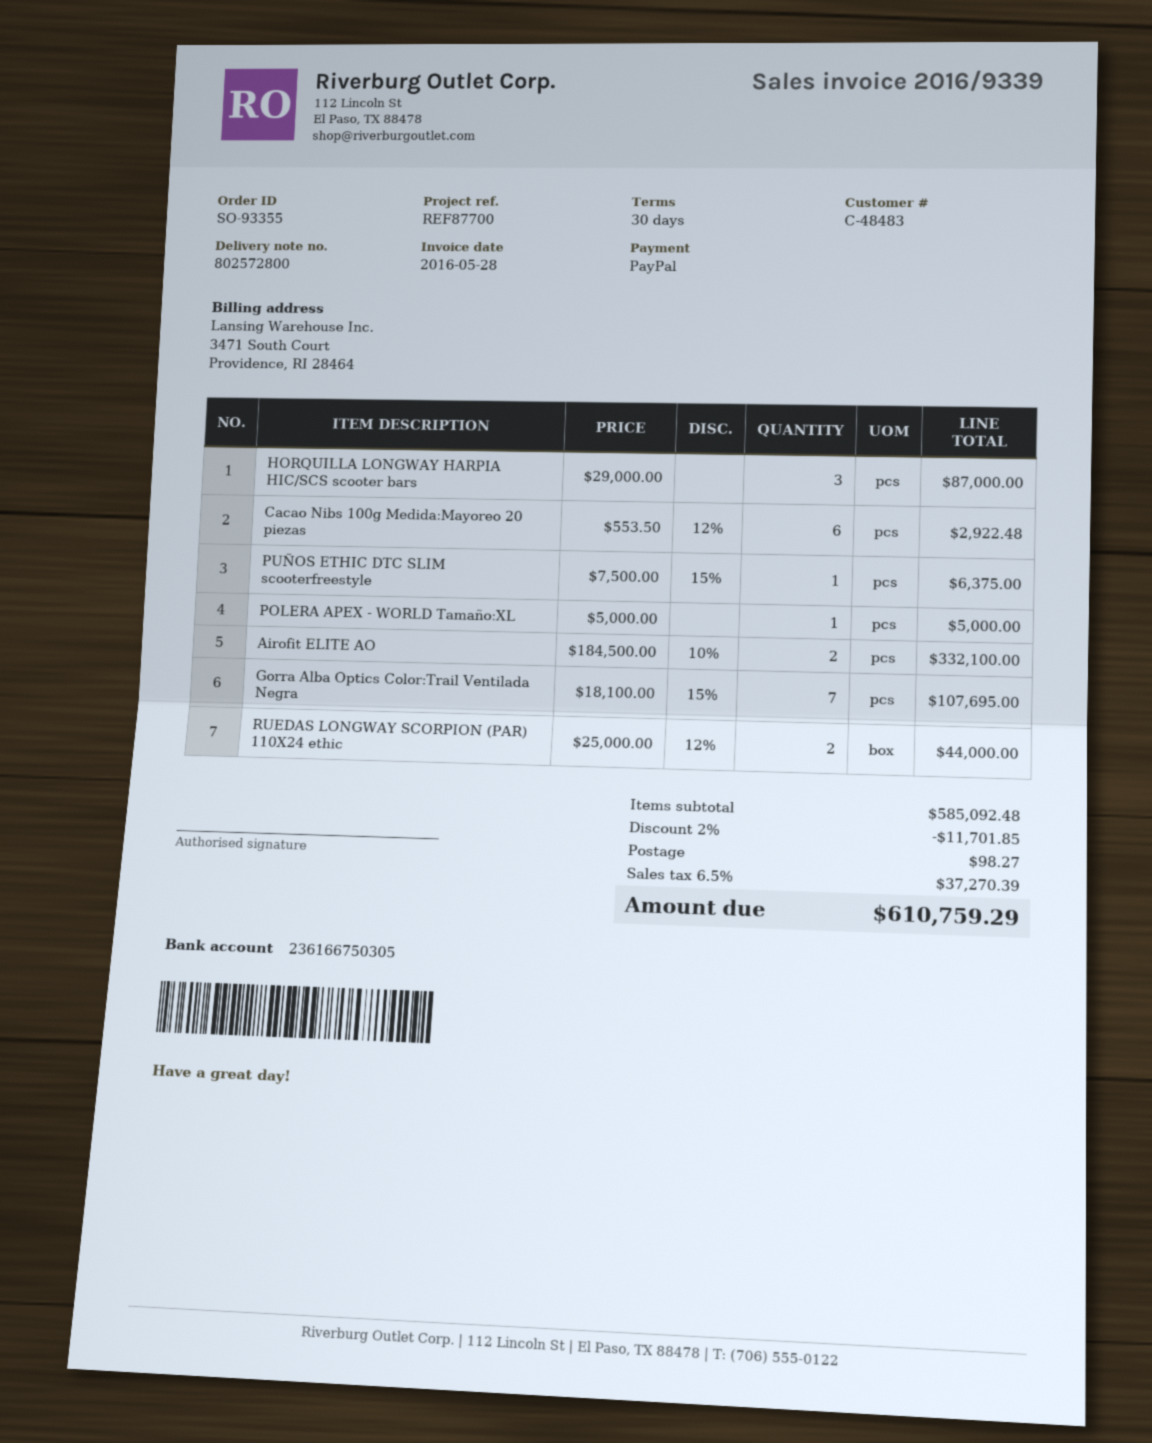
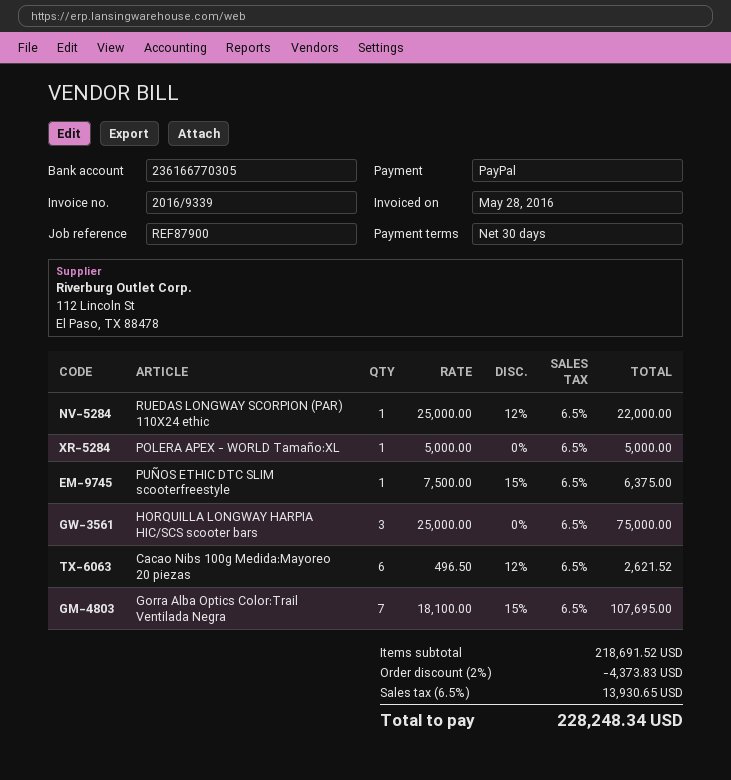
reference: REF87700 -> REF87900
bank account: 236166750305 -> 236166770305
HORQUILLA LONGWAY HARPIA HIC/SCS scooter bars: 3 x 29000.00 = 87000.00 -> 3 x 25000.00 = 75000.00
Cacao Nibs 100g Medida:Mayoreo 20 piezas: 6 x 553.50 - 12% = 2922.48 -> 6 x 496.50 - 12% = 2621.52
Airofit ELITE AO: 2 x 184500.00 - 10% = 332100.00 -> none
RUEDAS LONGWAY SCORPION (PAR) 110X24 ethic: 2 x 25000.00 - 12% = 44000.00 -> 1 x 25000.00 - 12% = 22000.00
subtotal: 585092.48 -> 218691.52
discount: 2% = 11701.85 -> 2% = 4373.83
shipping: 98.27 -> none
tax: 6.5% = 37270.39 -> 6.5% = 13930.65
total: 610759.29 -> 228248.34

